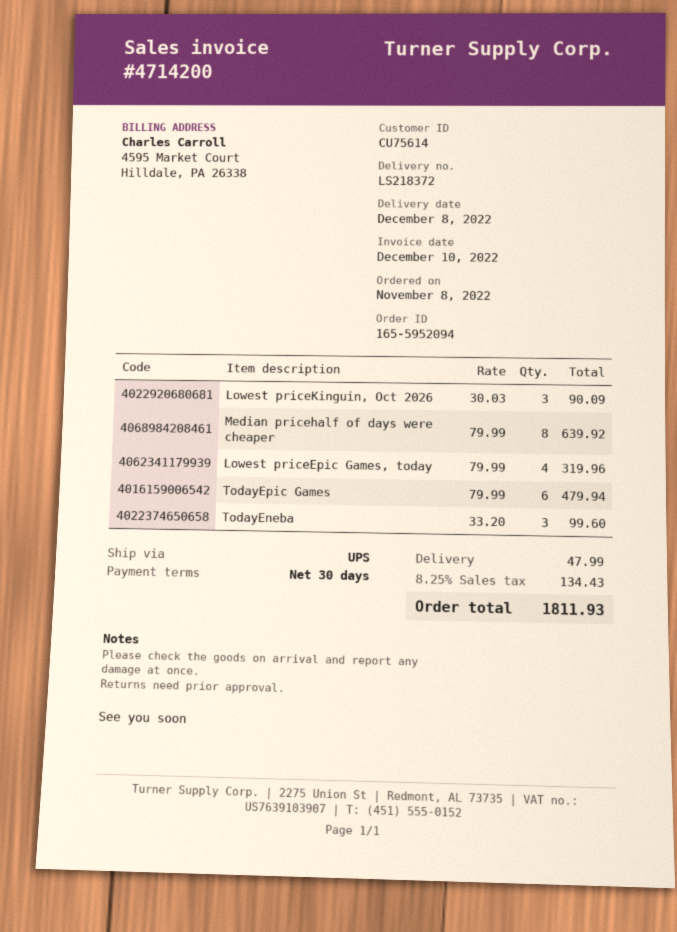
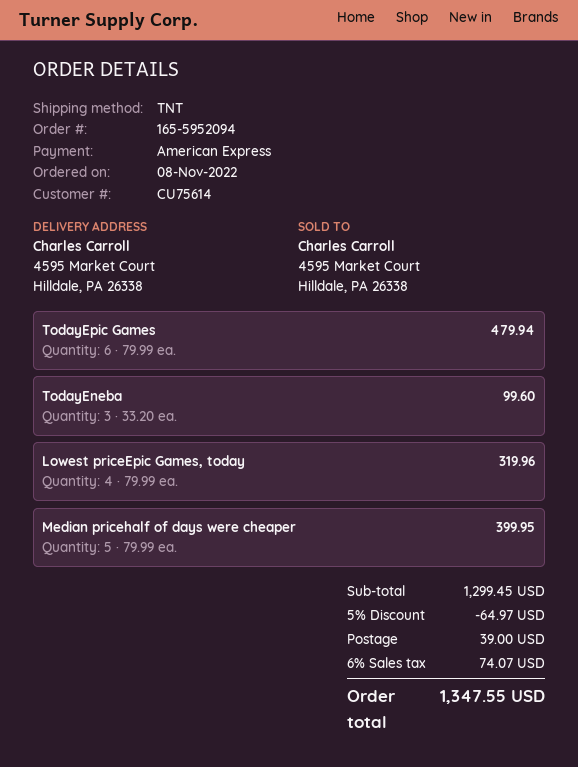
shipping method: UPS -> TNT
Lowest priceKinguin, Oct 2026: 3 x 30.03 = 90.09 -> none
Median pricehalf of days were cheaper: 8 x 79.99 = 639.92 -> 5 x 79.99 = 399.95
discount: none -> 5% = 64.97
shipping: 47.99 -> 39.00
tax: 8.25% = 134.43 -> 6% = 74.07
total: 1811.93 -> 1347.55

